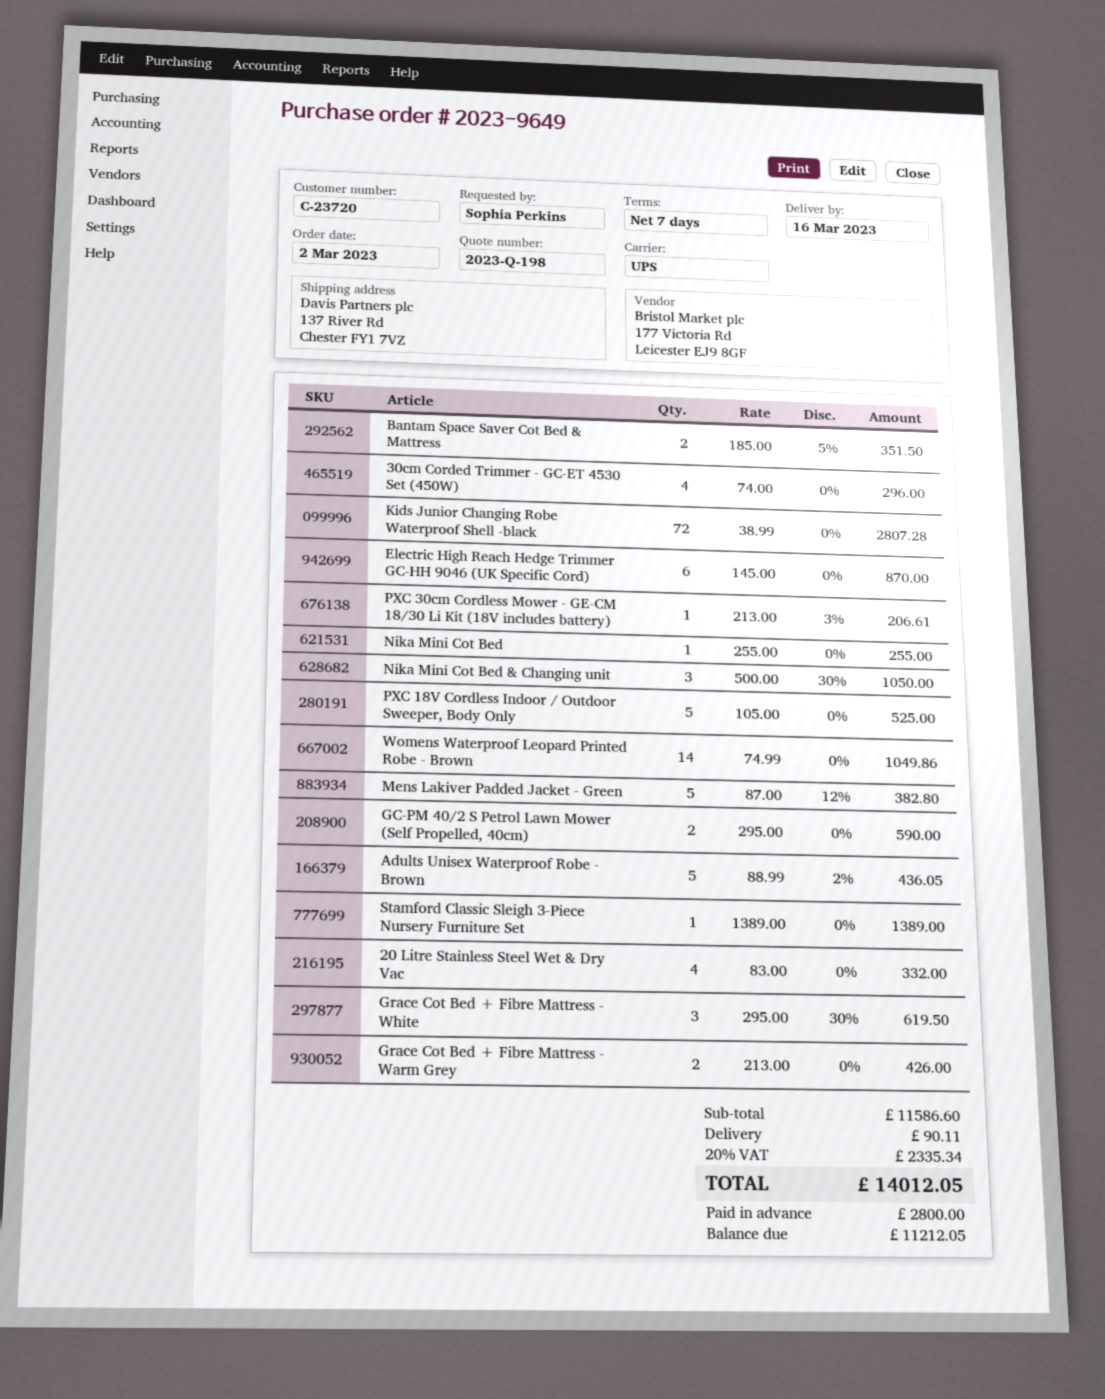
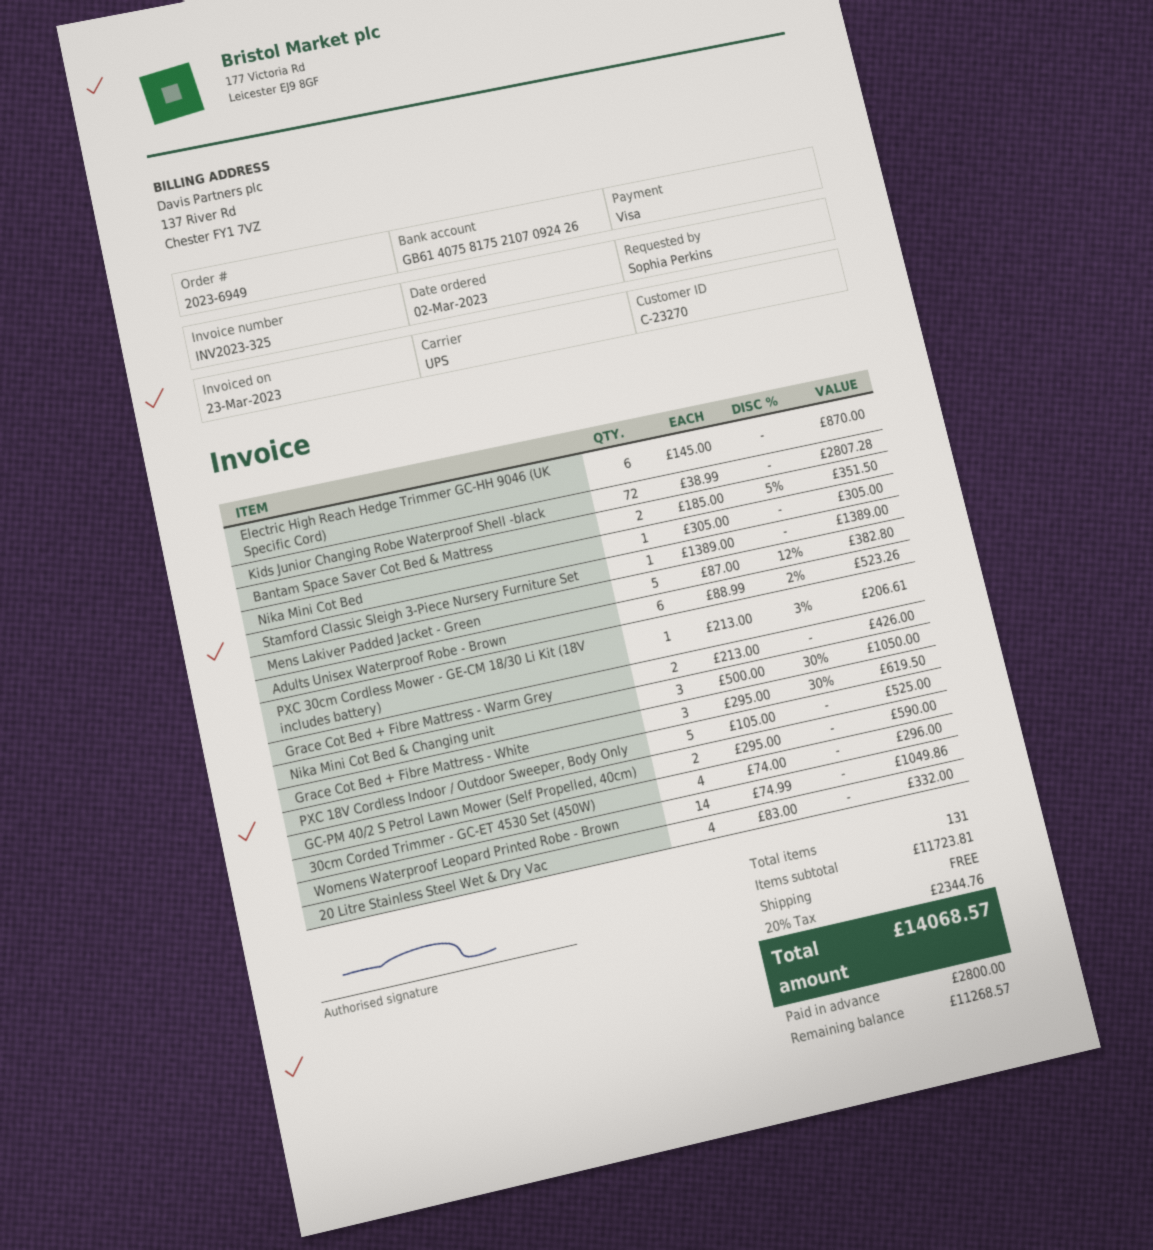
order number: 2023-9649 -> 2023-6949
customer number: C-23720 -> C-23270
Nika Mini Cot Bed: 1 x 255.00 = 255.00 -> 1 x 305.00 = 305.00
Adults Unisex Waterproof Robe - Brown: 5 x 88.99 - 2% = 436.05 -> 6 x 88.99 - 2% = 523.26
subtotal: 11586.60 -> 11723.81
shipping: 90.11 -> 0.00
tax: 20% = 2335.34 -> 20% = 2344.76
total: 14012.05 -> 14068.57
balance: 11212.05 -> 11268.57

